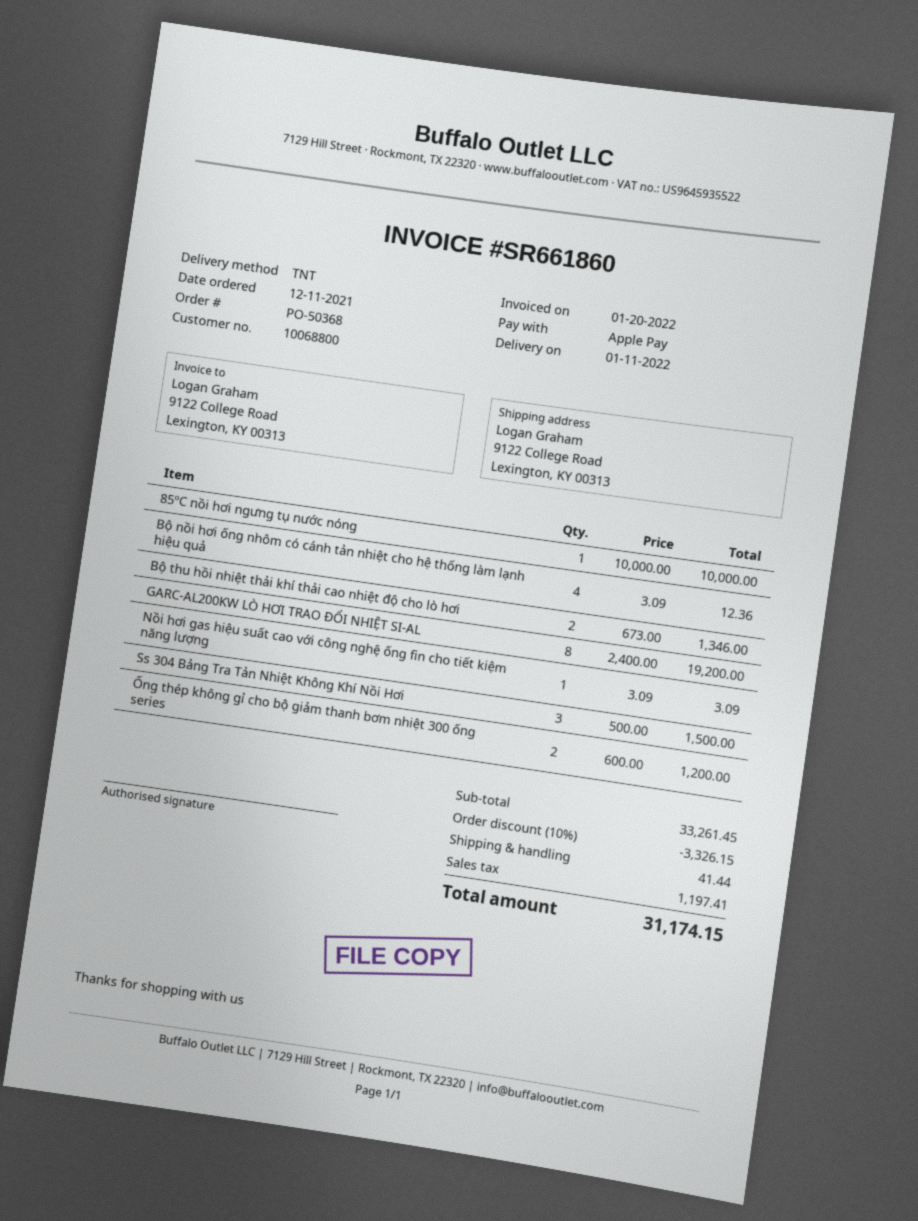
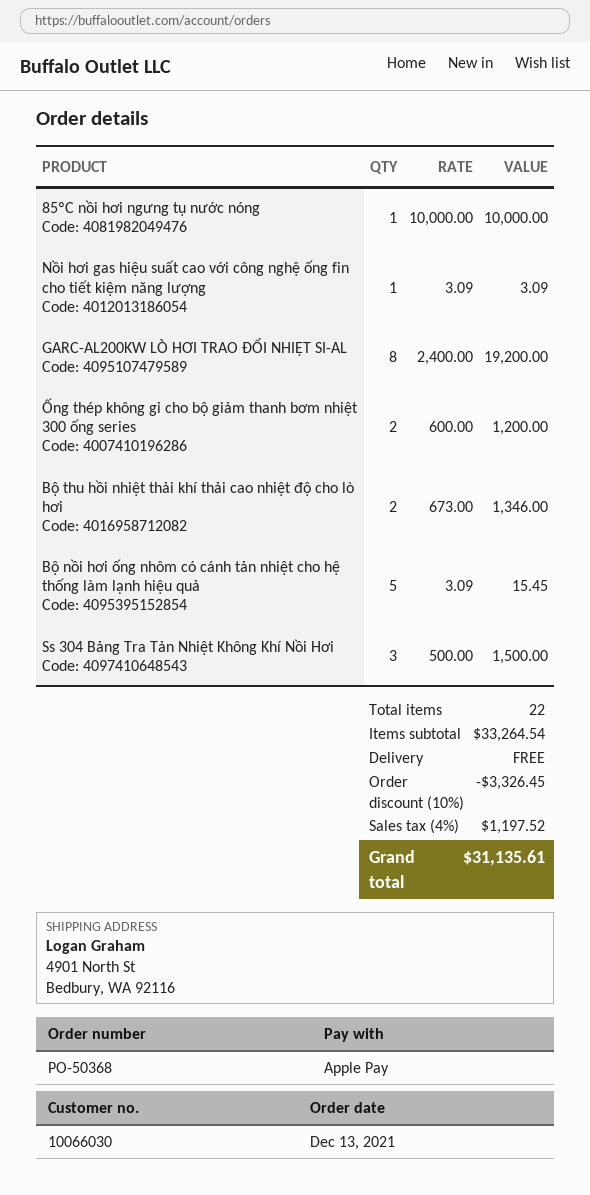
order date: 2021-12-11 -> 2021-12-13
customer number: 10068800 -> 10066030
ship to: 9122 College Road, Lexington, KY 00313 -> 4901 North St, Bedbury, WA 92116
Bộ nồi hơi ống nhôm có cánh tản nhiệt cho hệ thống làm lạnh hiệu quả: 4 x 3.09 = 12.36 -> 5 x 3.09 = 15.45
subtotal: 33261.45 -> 33264.54
discount: 10% = 3326.15 -> 10% = 3326.45
shipping: 41.44 -> 0.00
tax: 1197.41 -> 1197.52
total: 31174.15 -> 31135.61

